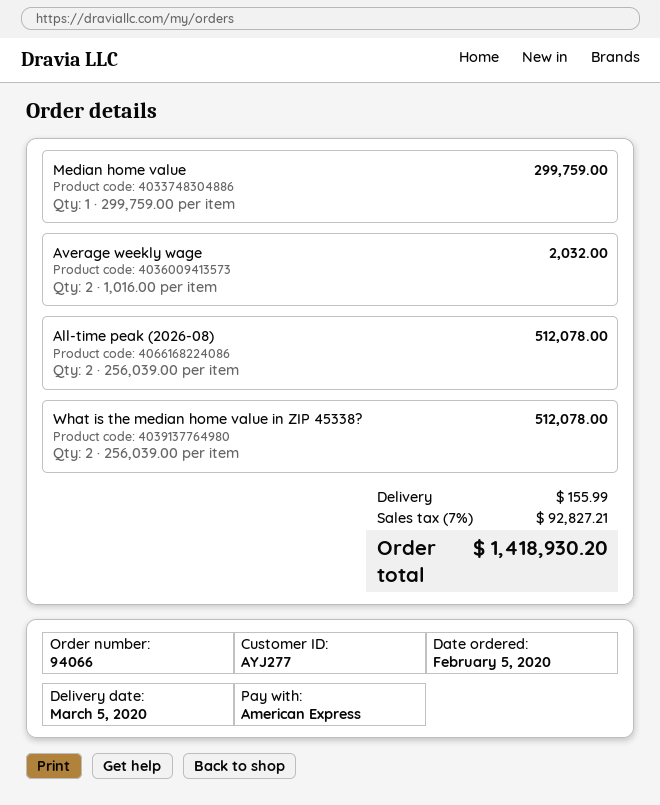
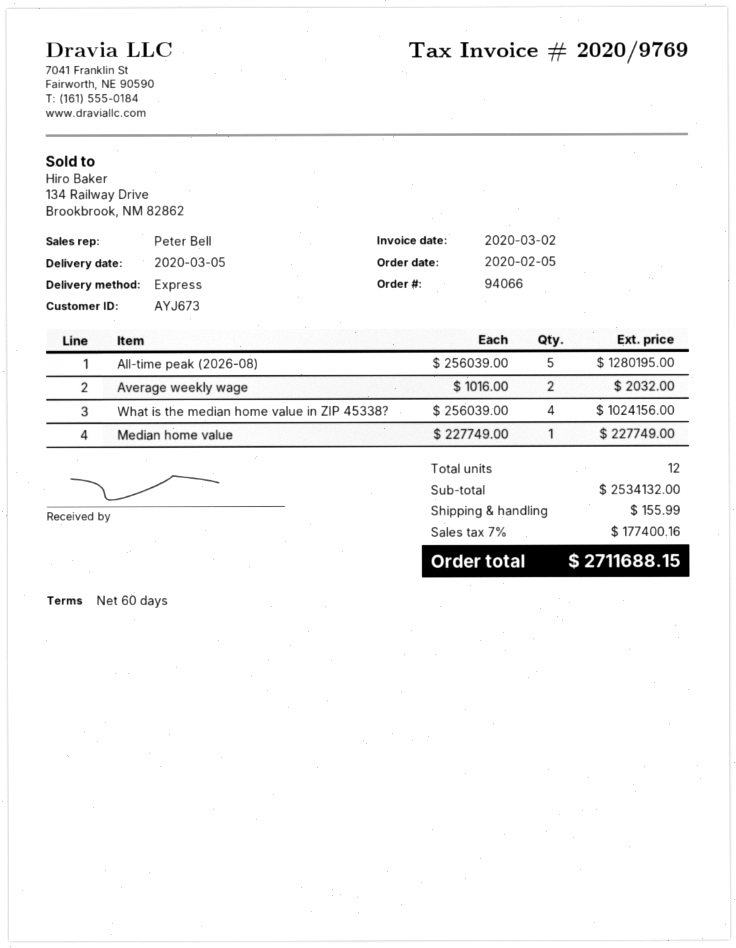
customer number: AYJ277 -> AYJ673
Median home value: 1 x 299759.00 = 299759.00 -> 1 x 227749.00 = 227749.00
All-time peak (2026-08): 2 x 256039.00 = 512078.00 -> 5 x 256039.00 = 1280195.00
What is the median home value in ZIP 45338?: 2 x 256039.00 = 512078.00 -> 4 x 256039.00 = 1024156.00
tax: 7% = 92827.21 -> 7% = 177400.16
total: 1418930.20 -> 2711688.15

